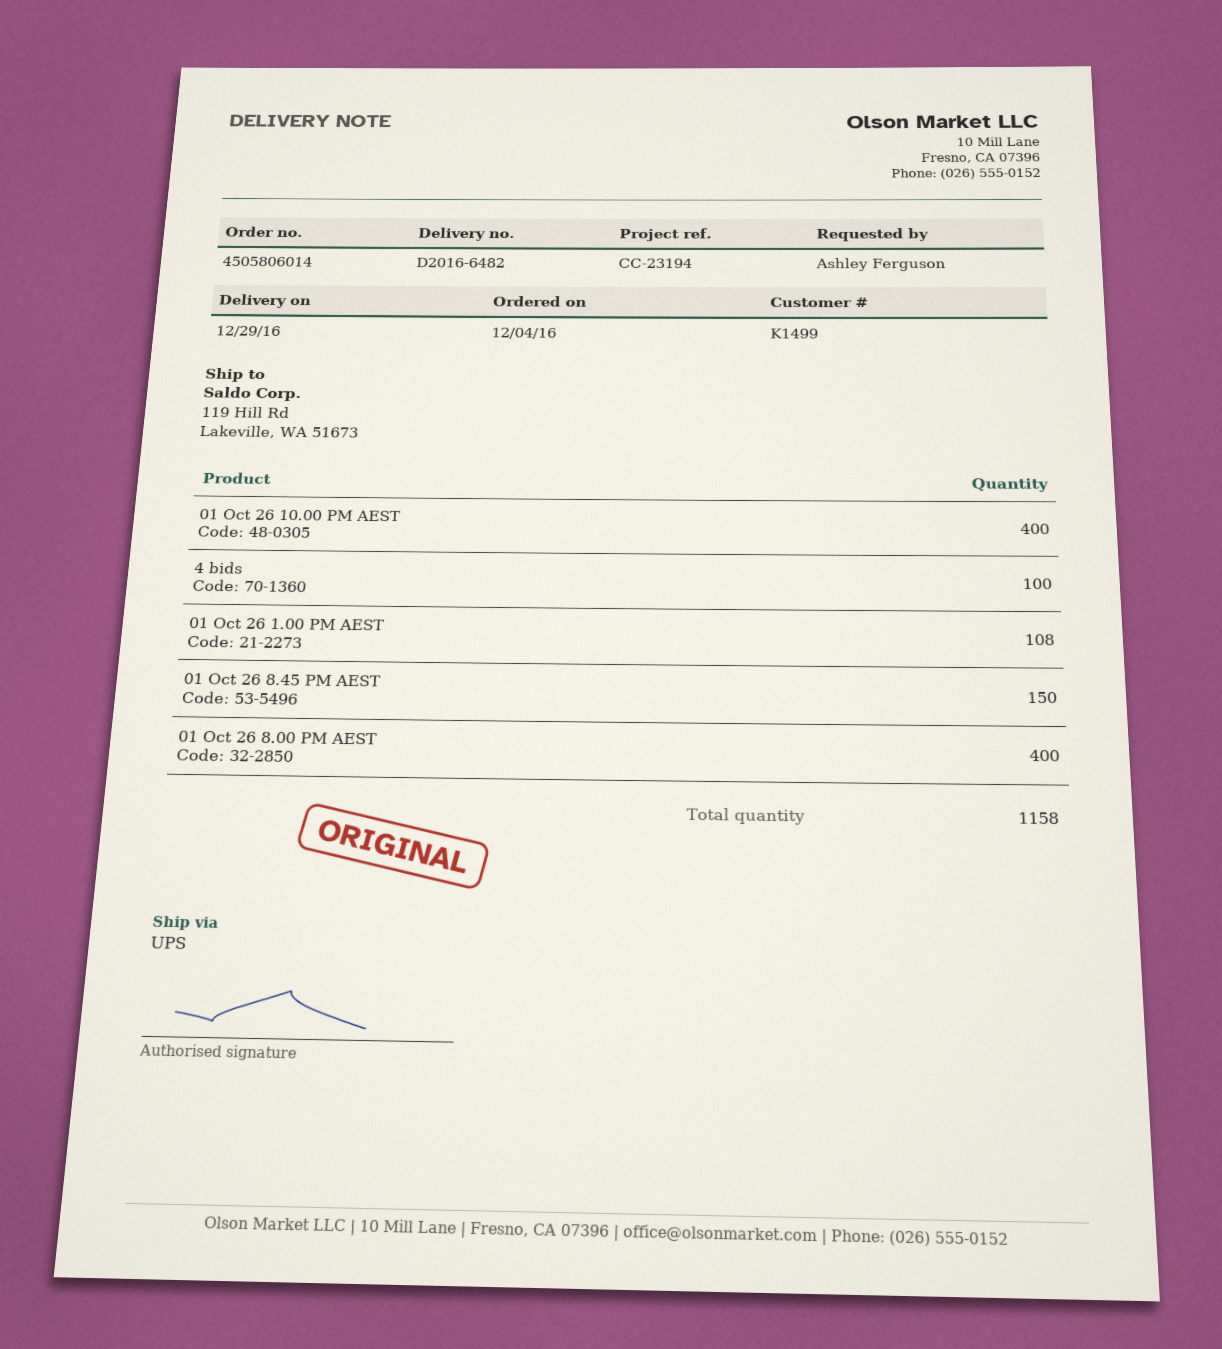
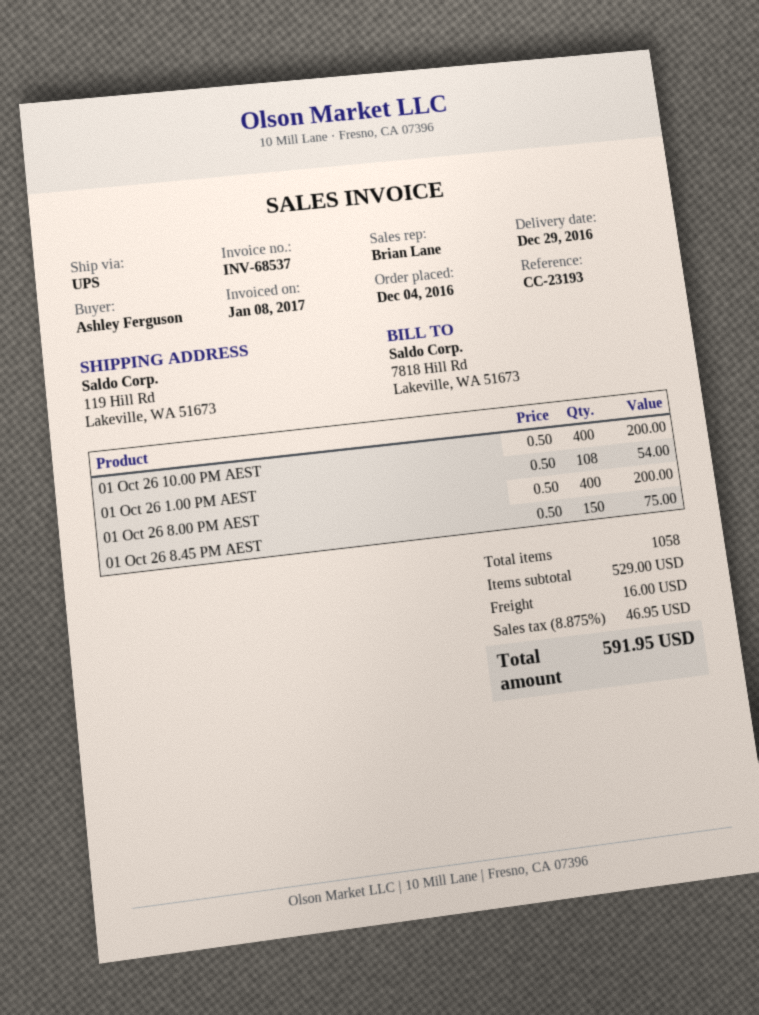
reference: CC-23194 -> CC-23193
4 bids: 100 -> none
total quantity: 1158 -> 1058

